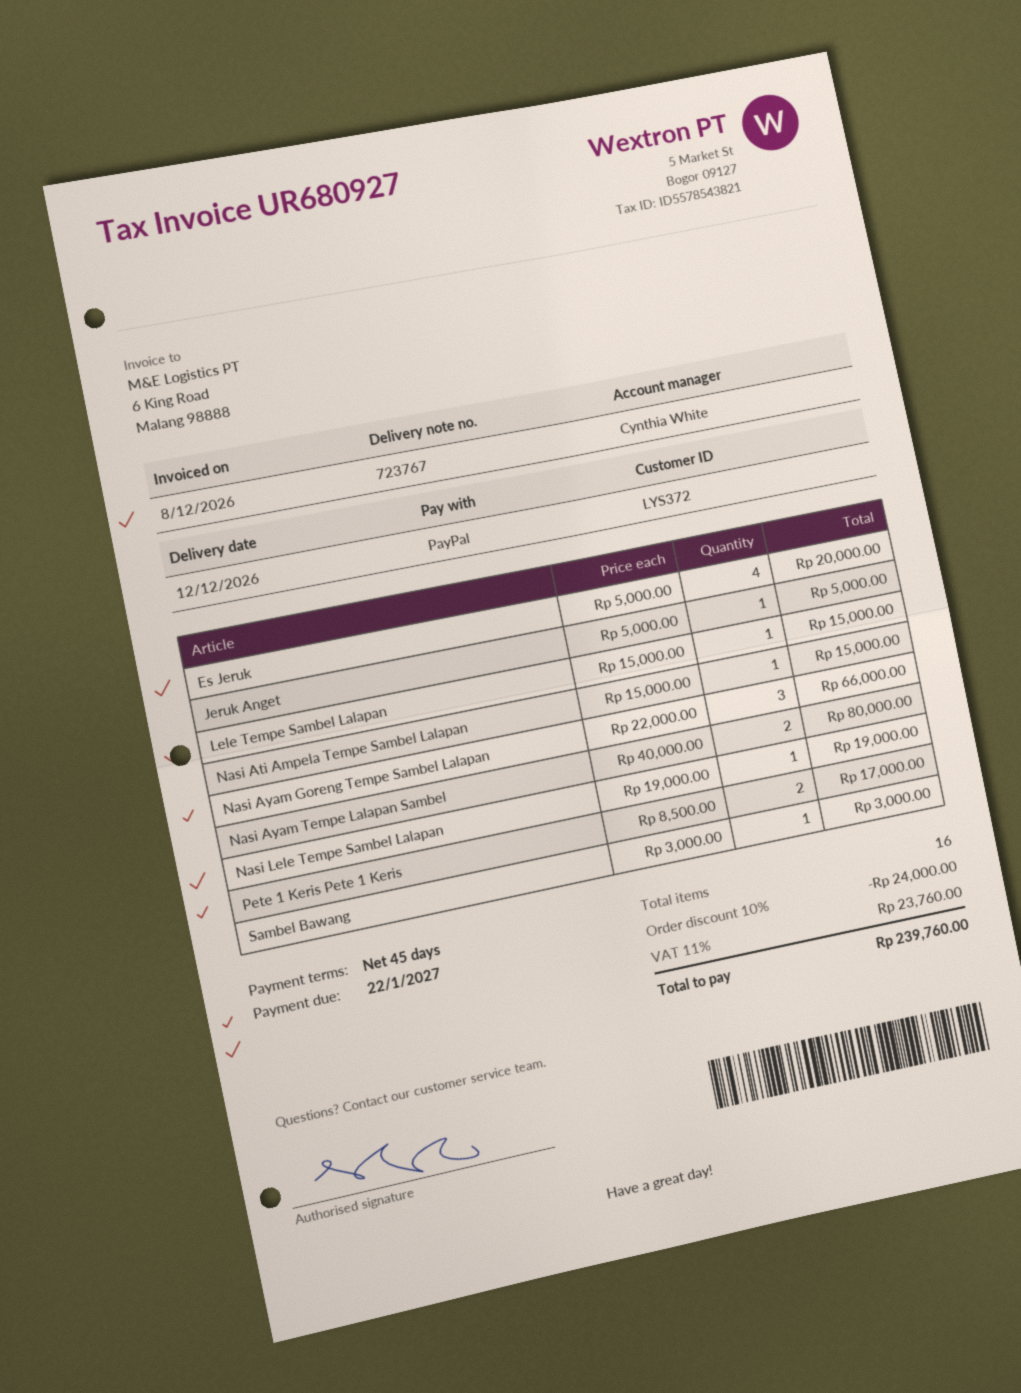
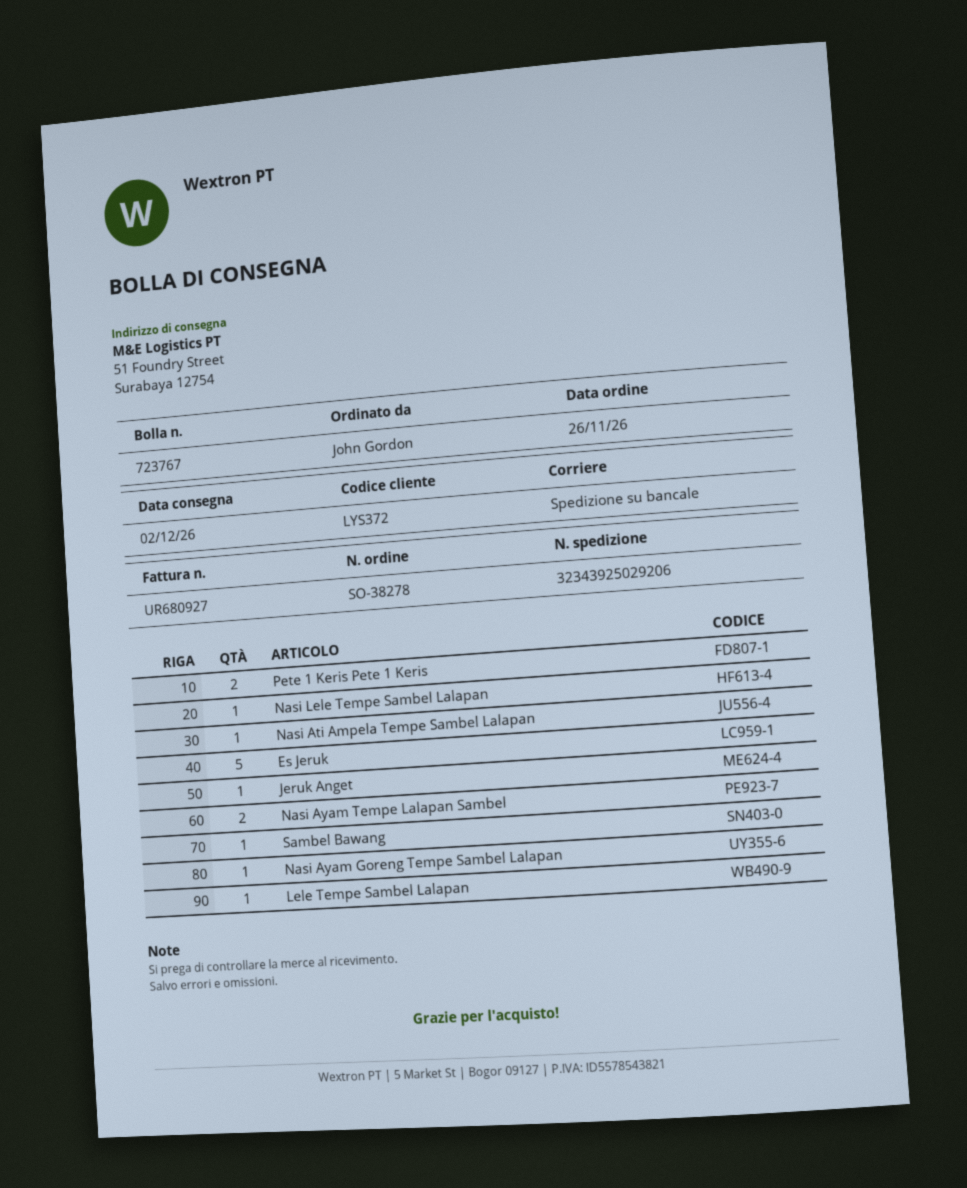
delivery date: 2026-12-12 -> 2026-12-02
Es Jeruk: 4 -> 5
Nasi Ayam Goreng Tempe Sambel Lalapan: 3 -> 1

